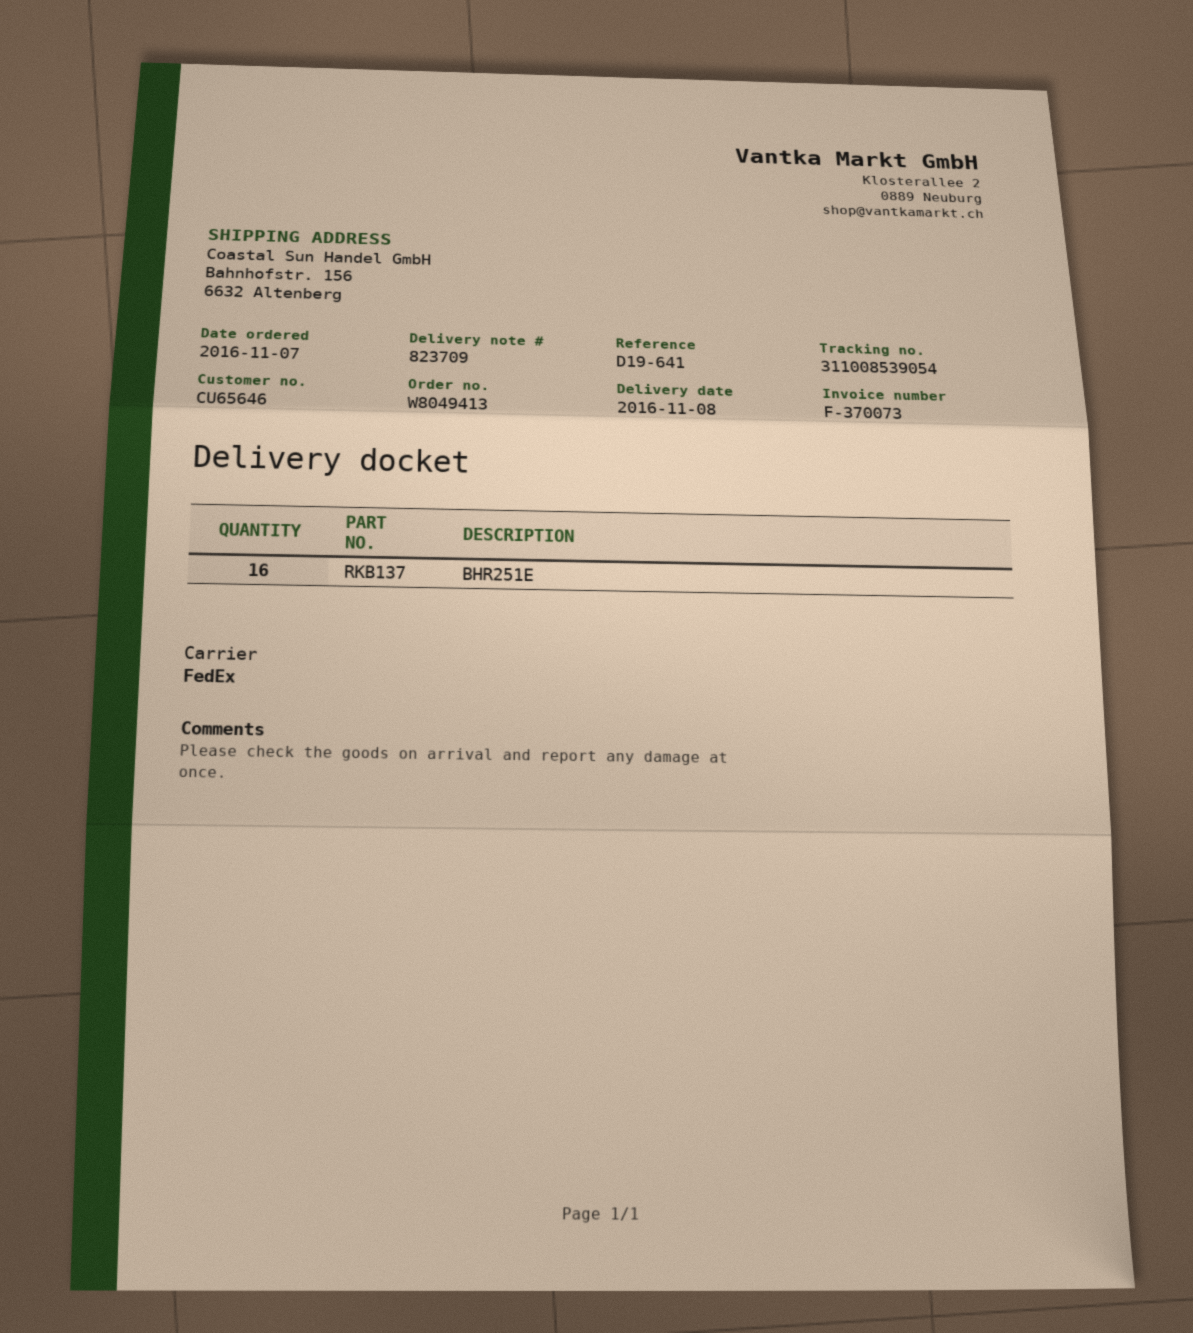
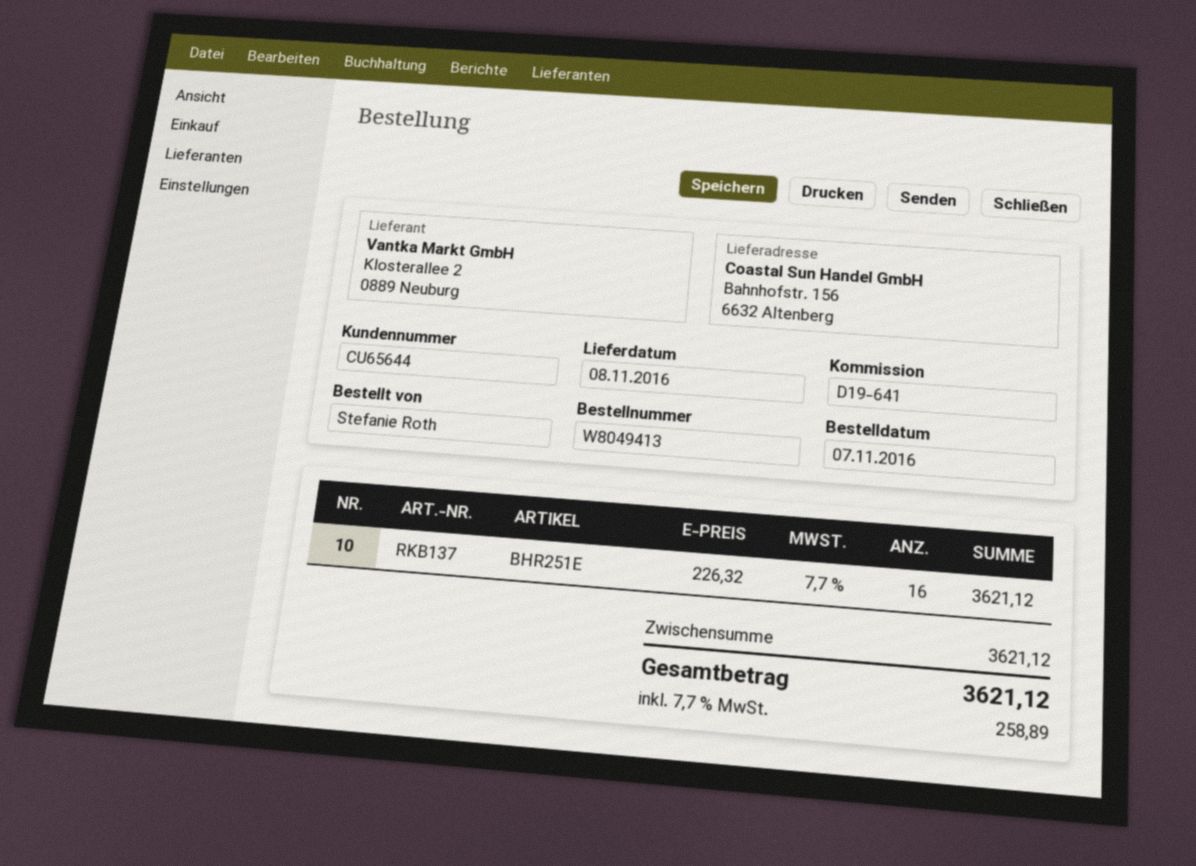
customer number: CU65646 -> CU65644

